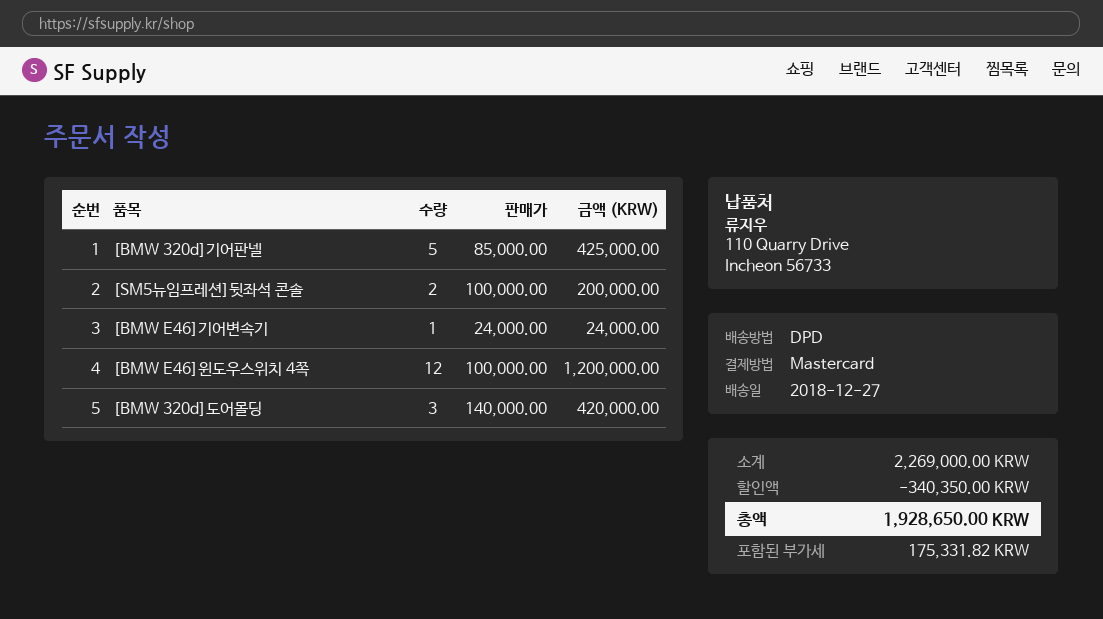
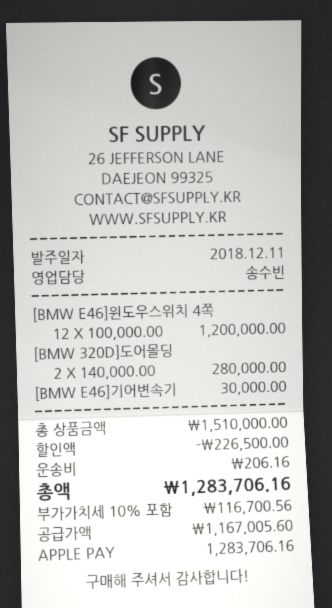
payment method: Mastercard -> Apple Pay
[BMW 320d]기어판넬: 5 x 85000.00 = 425000.00 -> none
[SM5뉴임프레션]뒷좌석 콘솔: 2 x 100000.00 = 200000.00 -> none
[BMW E46]기어변속기: 1 x 24000.00 = 24000.00 -> 1 x 30000.00 = 30000.00
[BMW 320d]도어몰딩: 3 x 140000.00 = 420000.00 -> 2 x 140000.00 = 280000.00
subtotal: 2269000.00 -> 1510000.00
discount: 340350.00 -> 226500.00
shipping: none -> 206.16
tax: 175331.82 -> 116700.56
total: 1928650.00 -> 1283706.16

